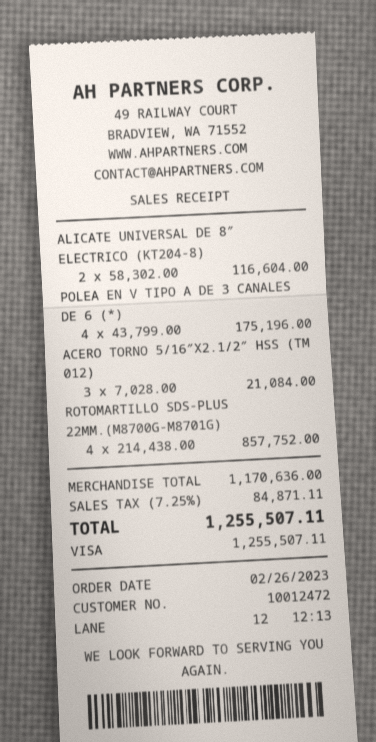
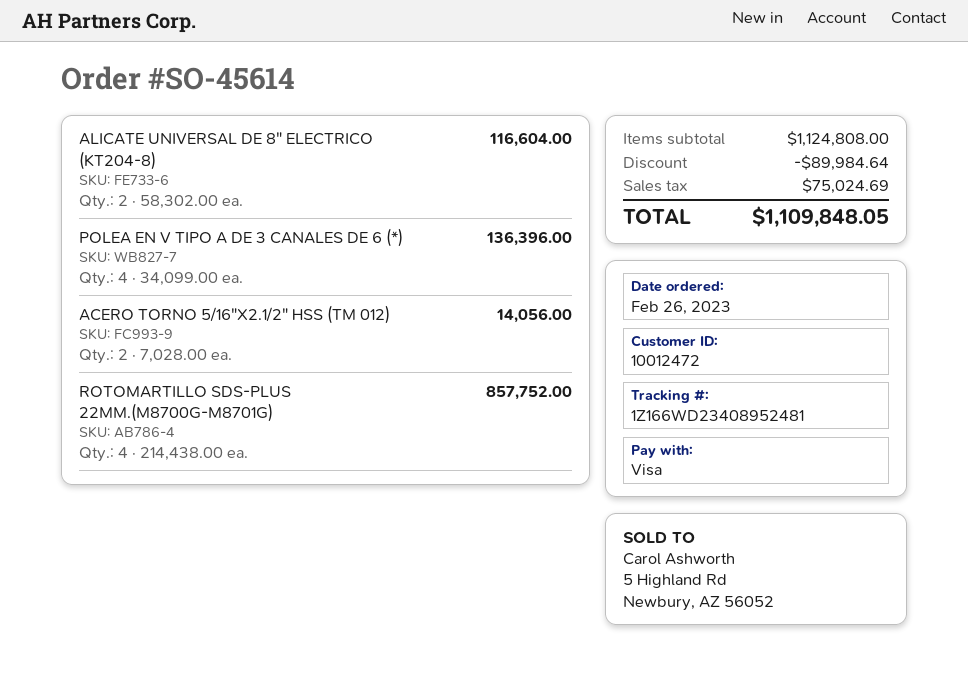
POLEA EN V TIPO A DE 3 CANALES DE 6 (*): 4 x 43799.00 = 175196.00 -> 4 x 34099.00 = 136396.00
ACERO TORNO 5/16″X2.1/2″ HSS (TM 012): 3 x 7028.00 = 21084.00 -> 2 x 7028.00 = 14056.00
subtotal: 1170636.00 -> 1124808.00
discount: none -> 89984.64
tax: 84871.11 -> 75024.69
total: 1255507.11 -> 1109848.05

